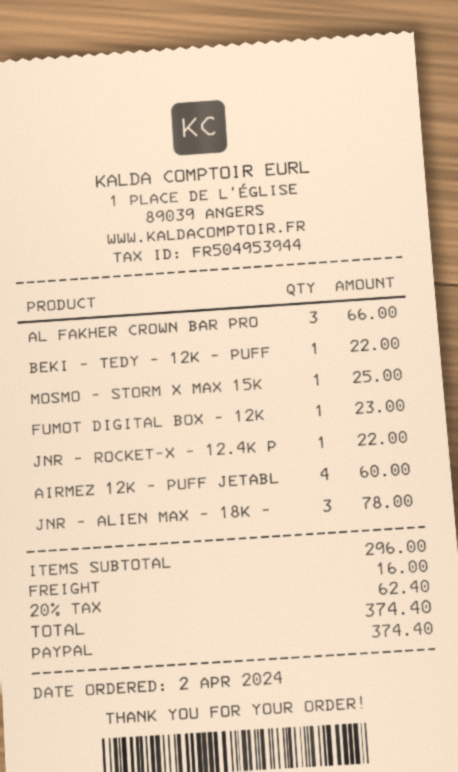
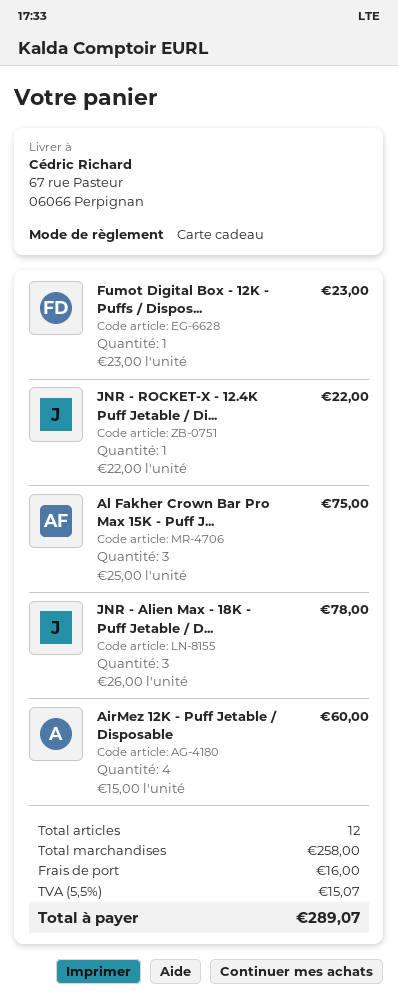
payment method: PayPal -> gift card
AL FAKHER CROWN BAR PRO: 3 for 66.00 -> 3 for 75.00
BEKI - TEDY - 12K - PUFF: 1 for 22.00 -> none
MOSMO - STORM X MAX 15K: 1 for 25.00 -> none
subtotal: 296.00 -> 258.00
tax: 20% = 62.40 -> 5.5% = 15.07
total: 374.40 -> 289.07

